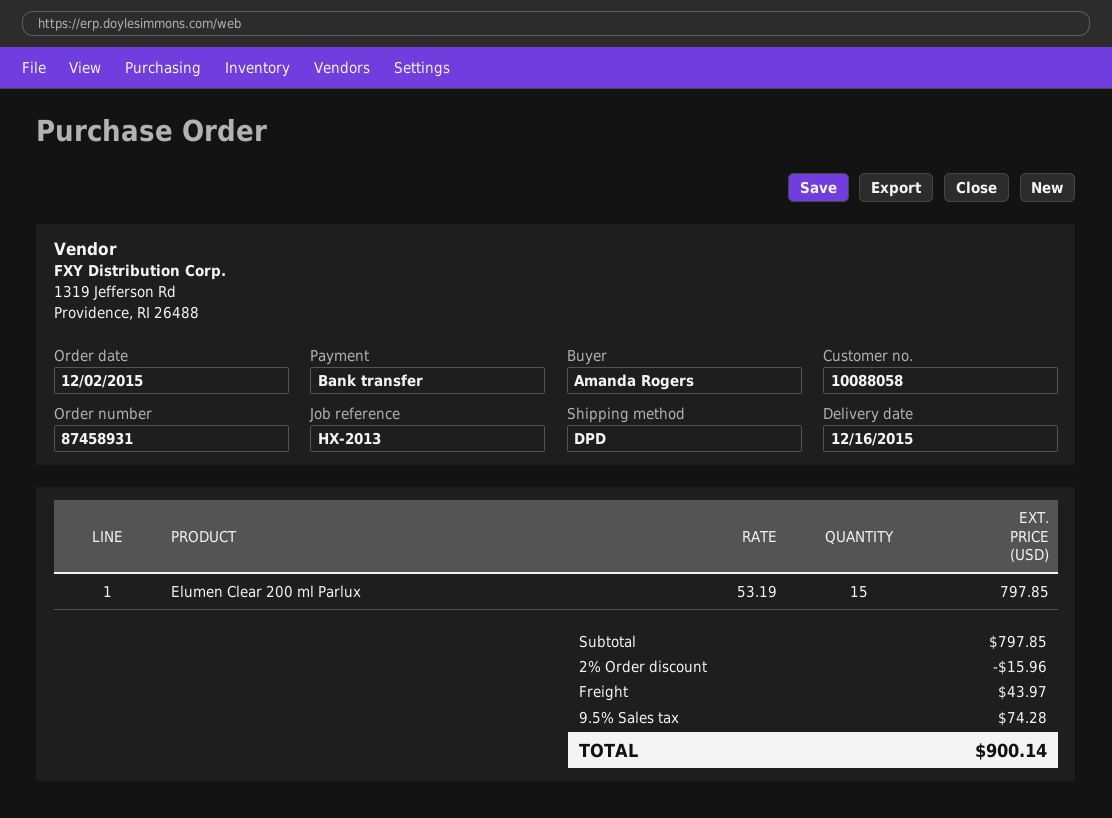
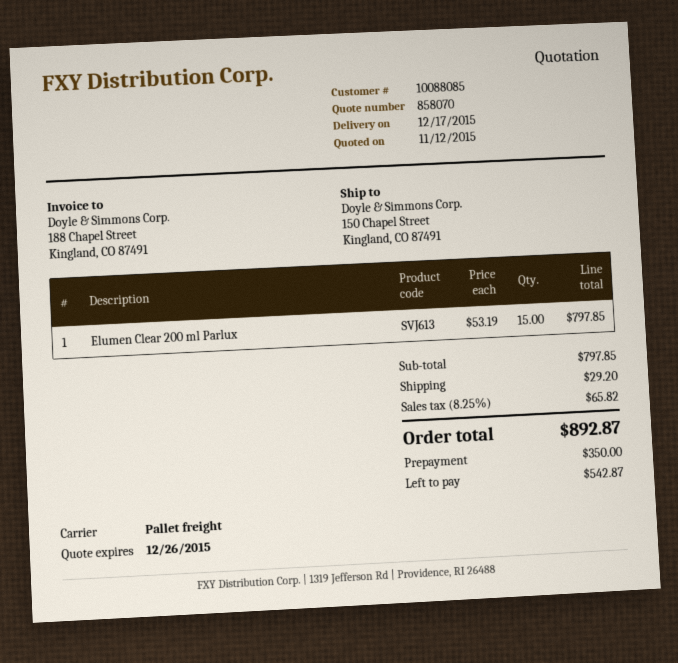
delivery date: 2015-12-16 -> 2015-12-17
customer number: 10088058 -> 10088085
shipping method: DPD -> pallet freight
discount: 2% = 15.96 -> none
shipping: 43.97 -> 29.20
tax: 9.5% = 74.28 -> 8.25% = 65.82
total: 900.14 -> 892.87

